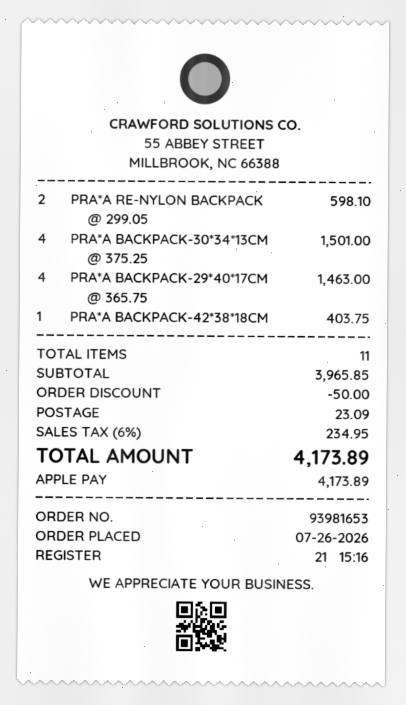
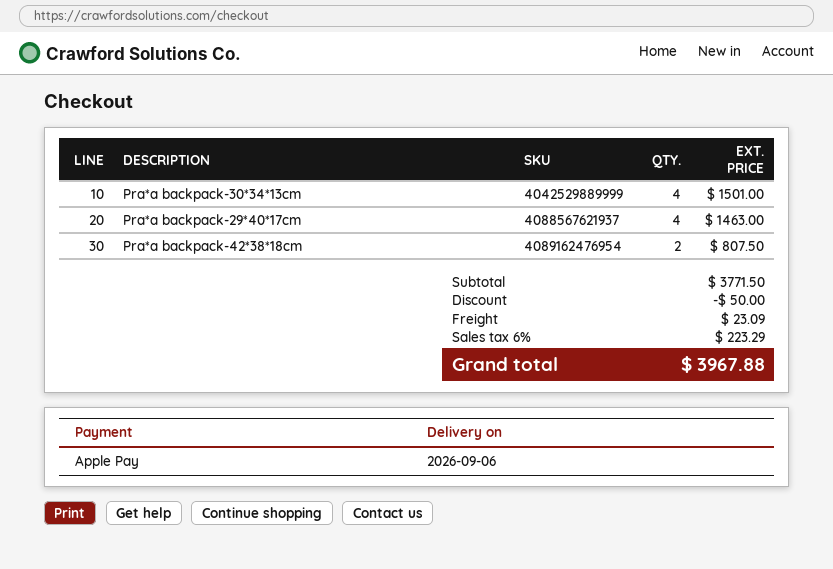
PRA*A RE-NYLON BACKPACK: 2 for 598.10 -> none
PRA*A BACKPACK-42*38*18CM: 1 for 403.75 -> 2 for 807.50
subtotal: 3965.85 -> 3771.50
tax: 6% = 234.95 -> 6% = 223.29
total: 4173.89 -> 3967.88

